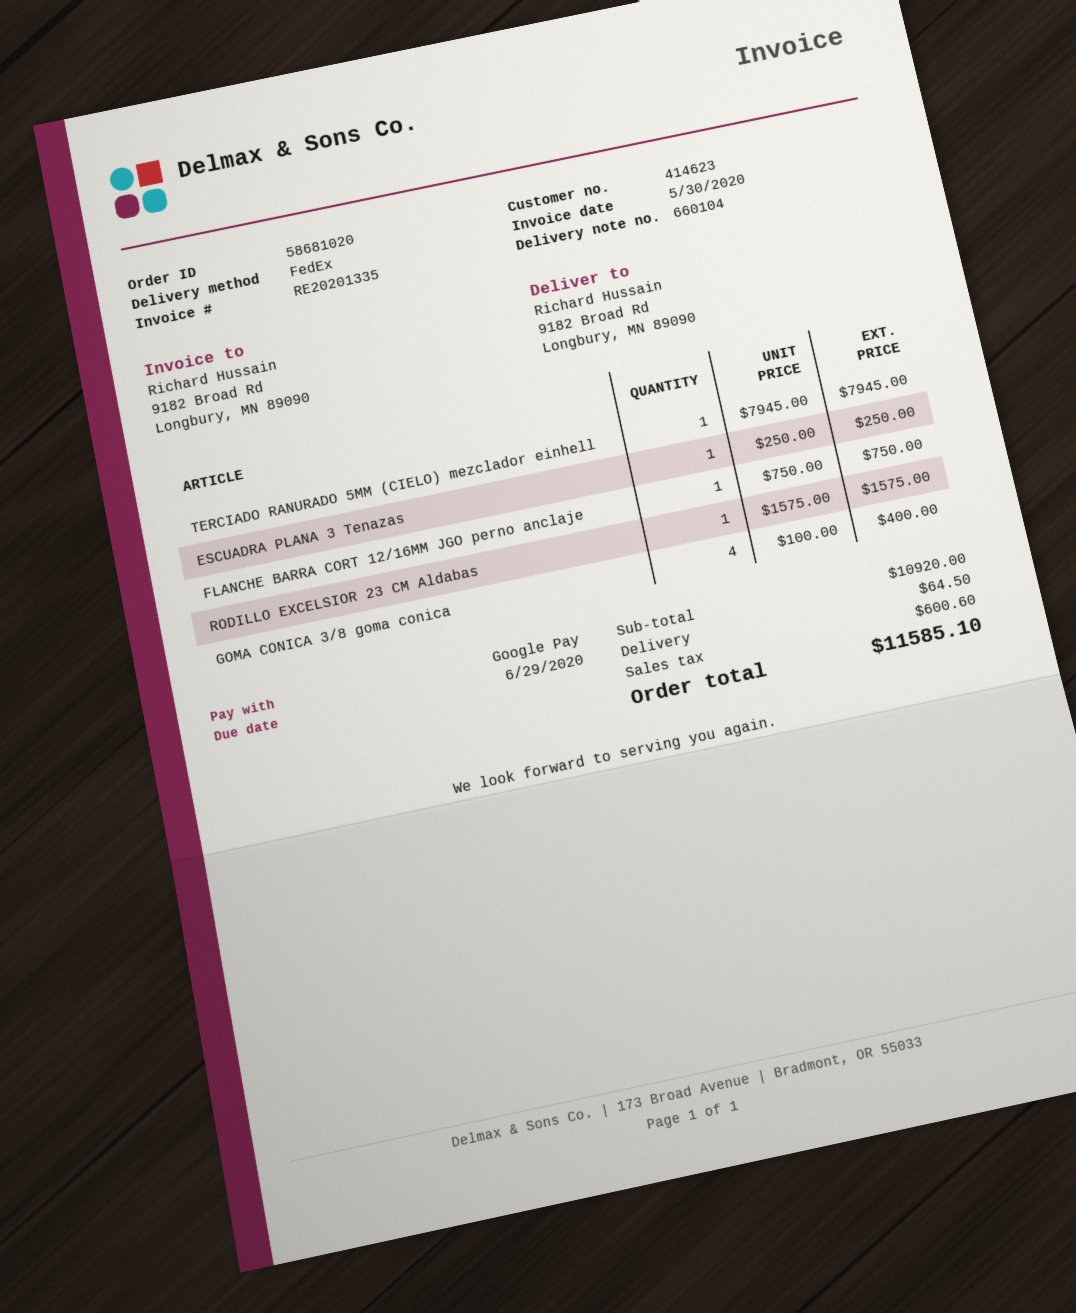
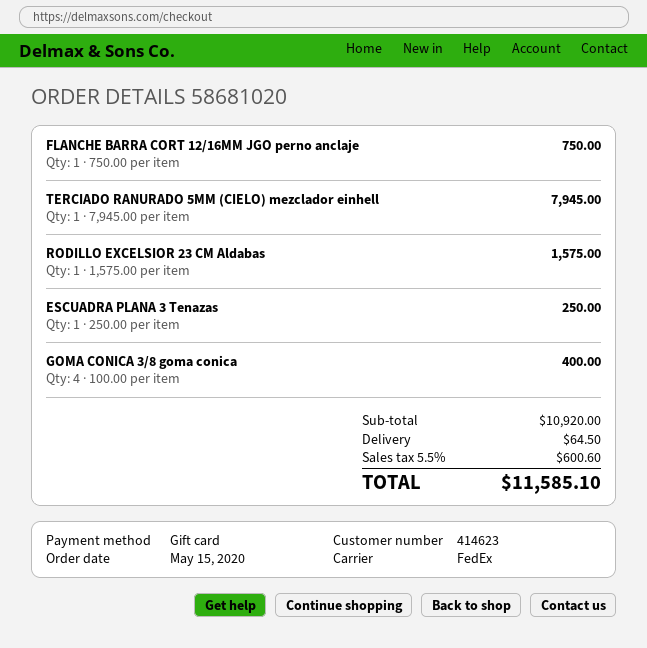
payment method: Google Pay -> gift card

